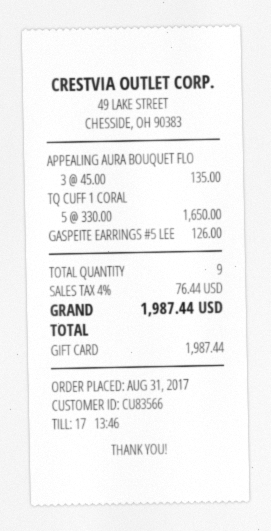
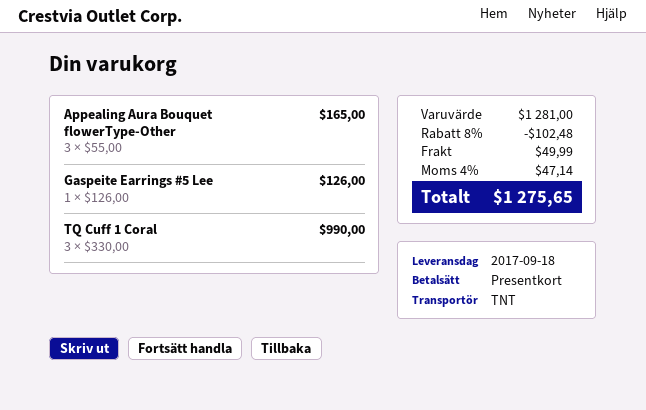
APPEALING AURA BOUQUET FLO: 3 x 45.00 = 135.00 -> 3 x 55.00 = 165.00
TQ CUFF 1 CORAL: 5 x 330.00 = 1650.00 -> 3 x 330.00 = 990.00
discount: none -> 8% = 102.48
shipping: none -> 49.99
tax: 4% = 76.44 -> 4% = 47.14
total: 1987.44 -> 1275.65

